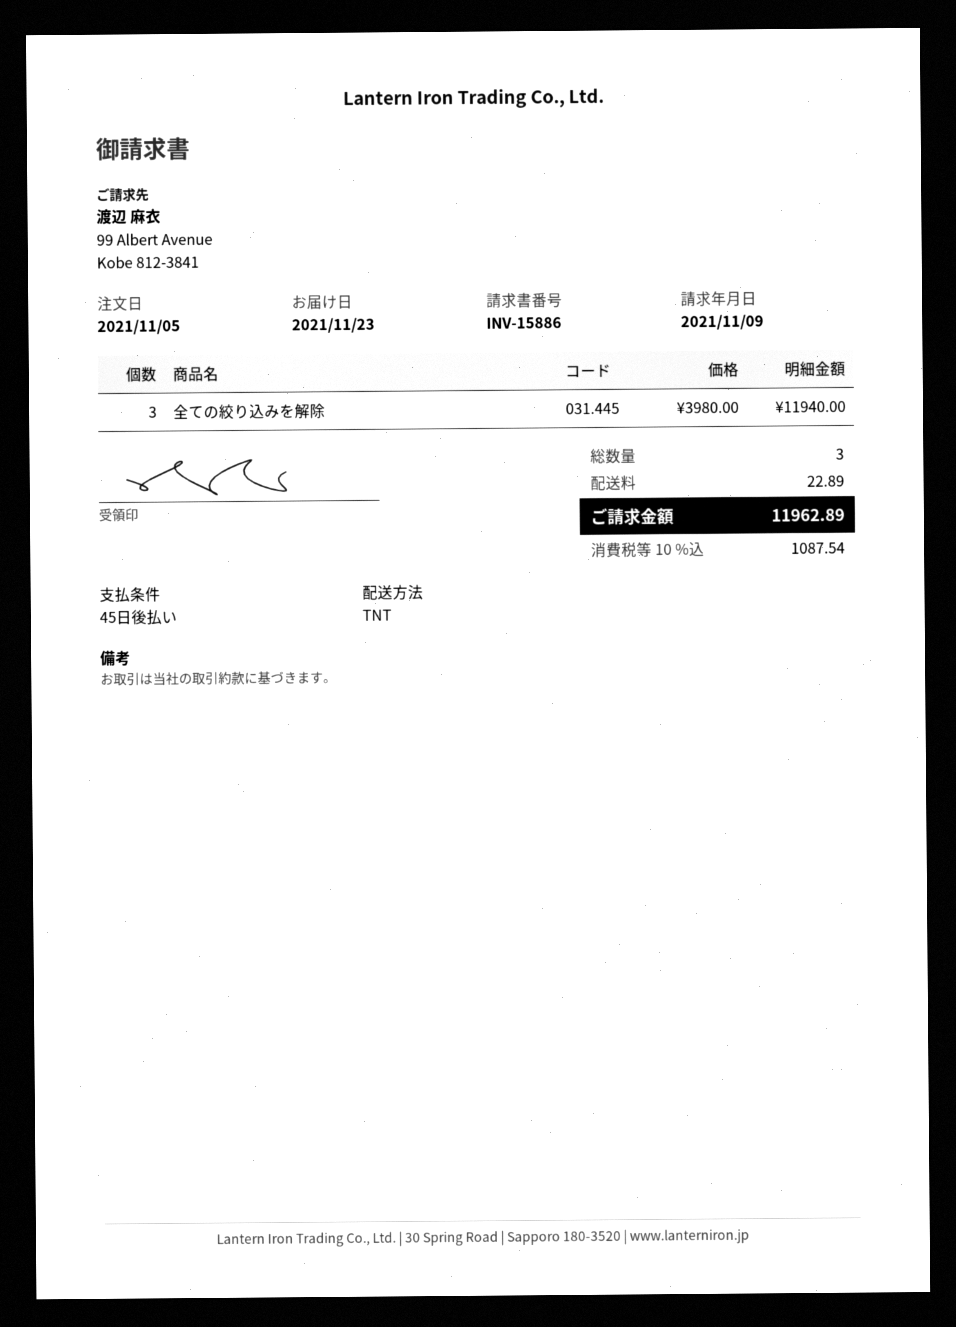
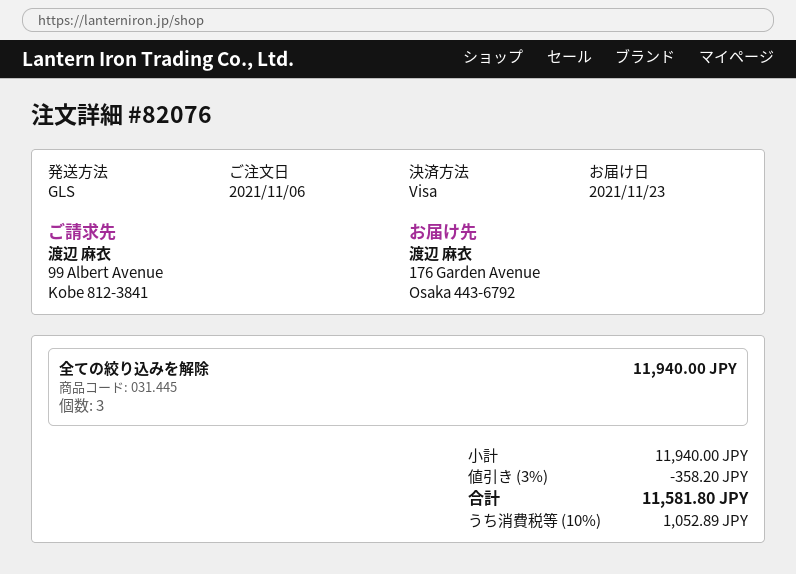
order date: 2021-11-05 -> 2021-11-06
shipping method: TNT -> GLS
discount: none -> 3% = 358.20
shipping: 22.89 -> none
tax: 10% = 1087.54 -> 10% = 1052.89
total: 11962.89 -> 11581.80

